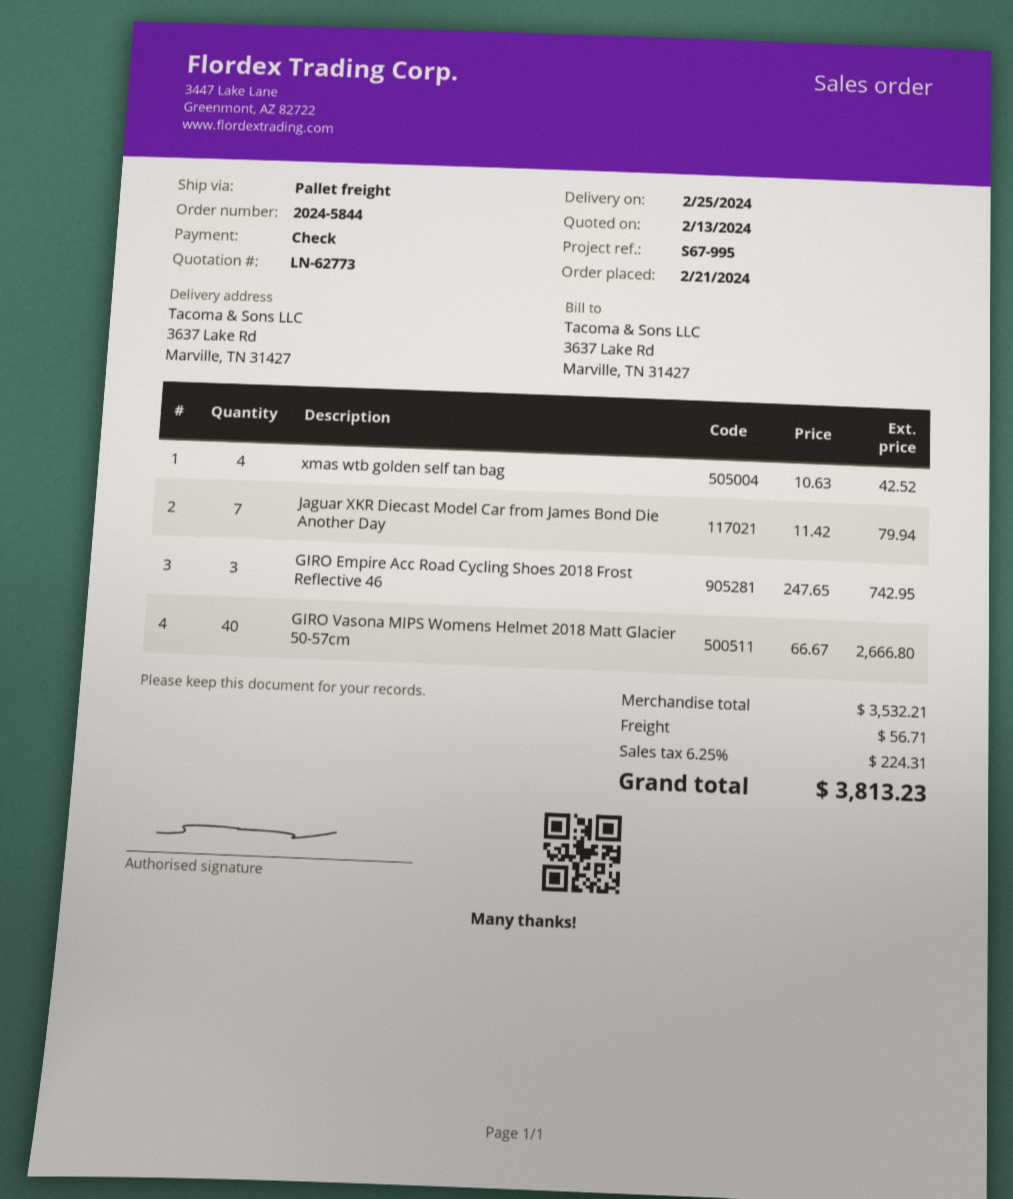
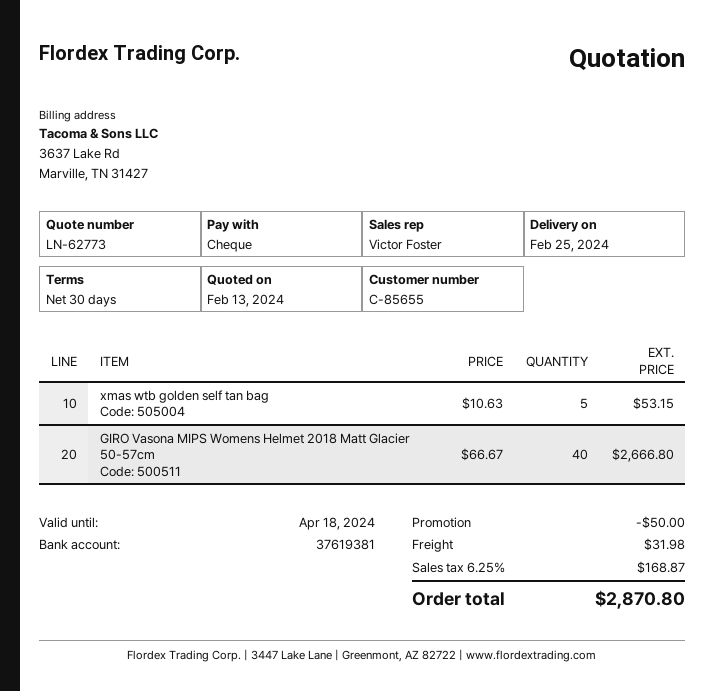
xmas wtb golden self tan bag: 4 x 10.63 = 42.52 -> 5 x 10.63 = 53.15
Jaguar XKR Diecast Model Car from James Bond Die Another Day: 7 x 11.42 = 79.94 -> none
GIRO Empire Acc Road Cycling Shoes 2018 Frost Reflective 46: 3 x 247.65 = 742.95 -> none
discount: none -> 50.00
shipping: 56.71 -> 31.98
tax: 6.25% = 224.31 -> 6.25% = 168.87
total: 3813.23 -> 2870.80

